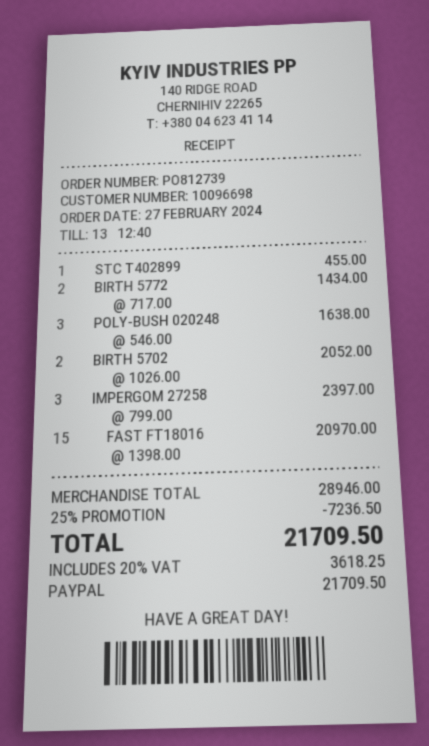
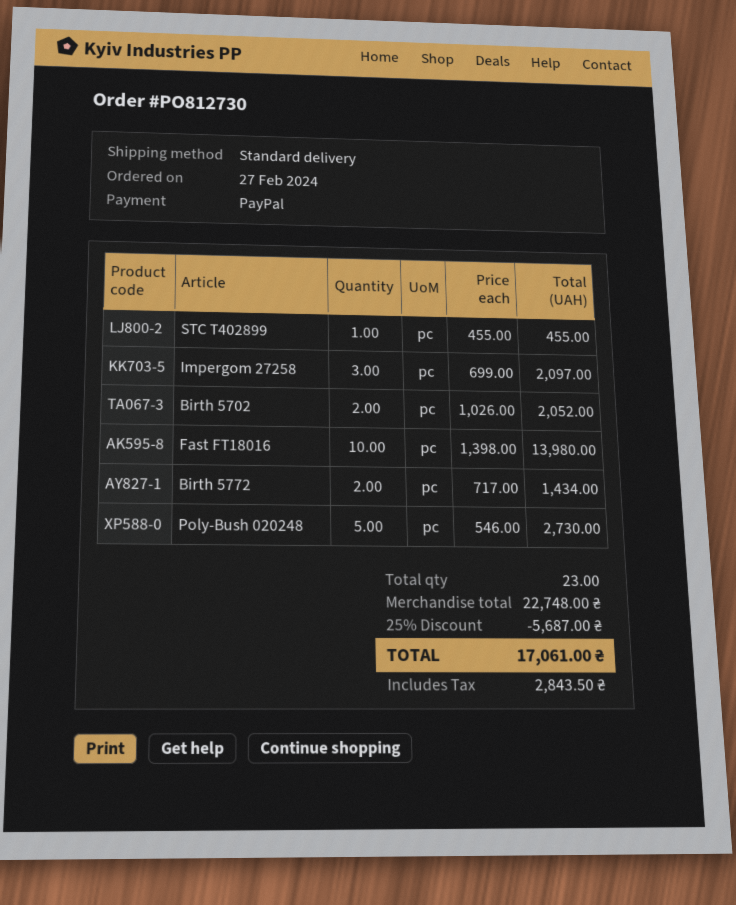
order number: PO812739 -> PO812730
POLY-BUSH 020248: 3 x 546.00 = 1638.00 -> 5 x 546.00 = 2730.00
IMPERGOM 27258: 3 x 799.00 = 2397.00 -> 3 x 699.00 = 2097.00
FAST FT18016: 15 x 1398.00 = 20970.00 -> 10 x 1398.00 = 13980.00
subtotal: 28946.00 -> 22748.00
discount: 25% = 7236.50 -> 25% = 5687.00
tax: 3618.25 -> 2843.50
total: 21709.50 -> 17061.00

